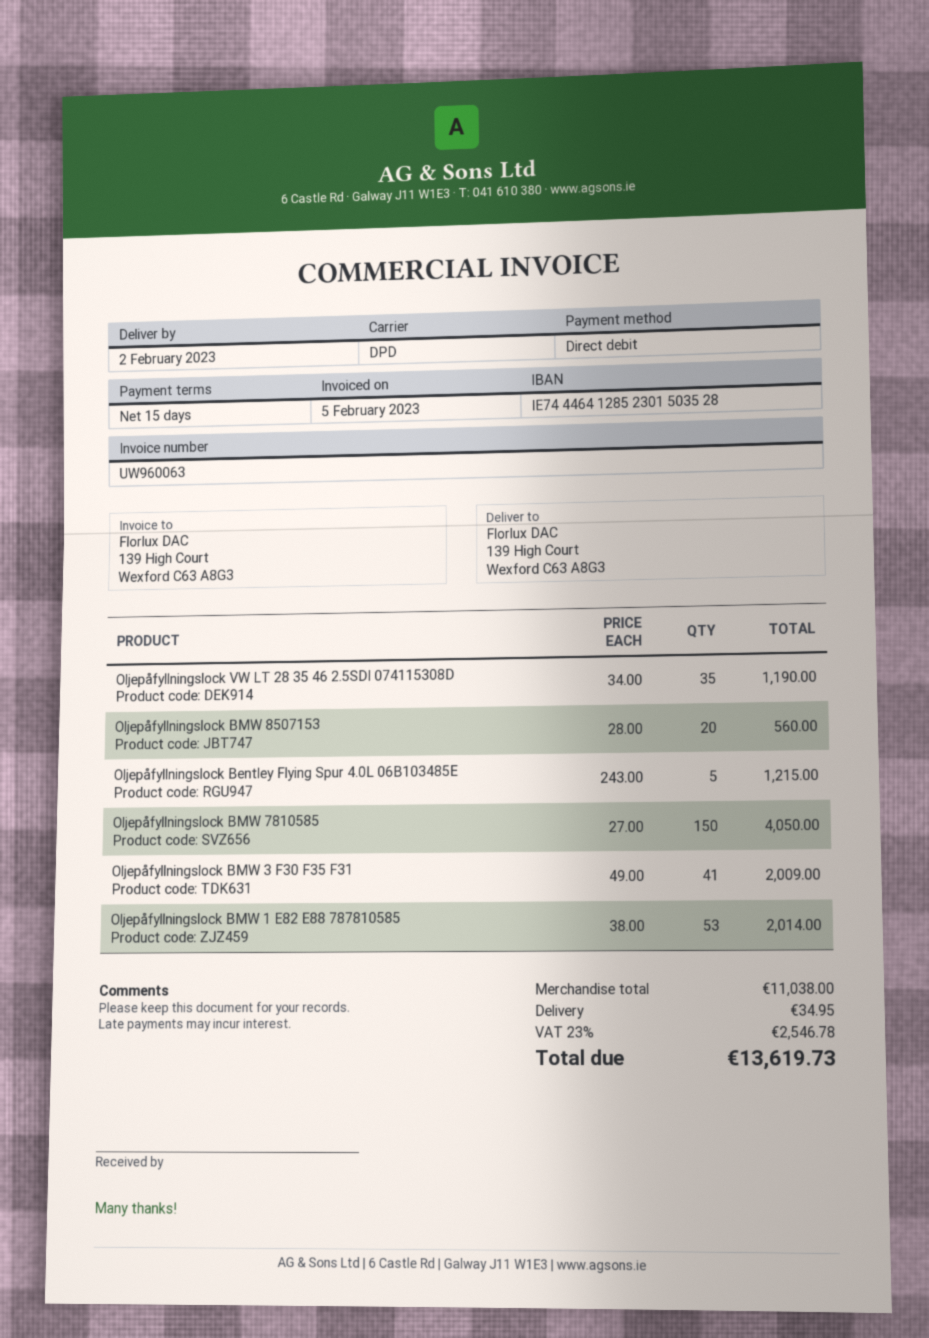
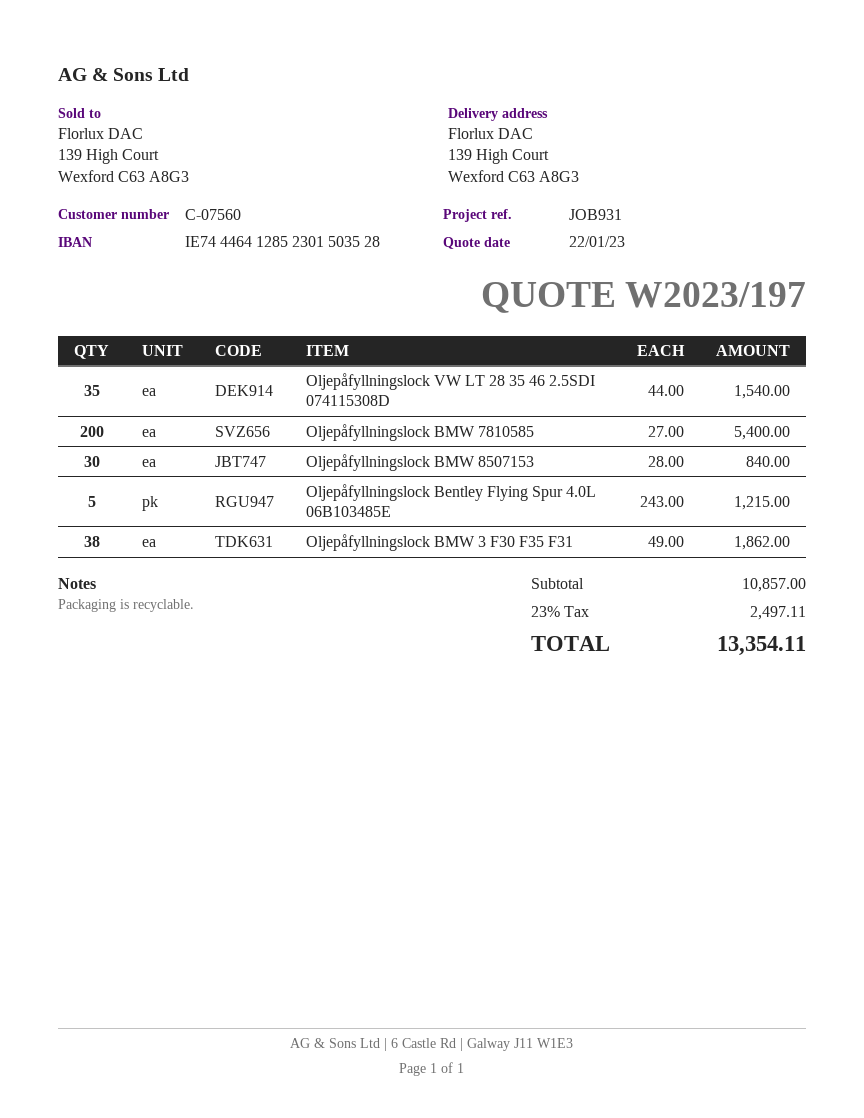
Oljepåfyllningslock VW LT 28 35 46 2.5SDI 074115308D: 35 x 34.00 = 1190.00 -> 35 x 44.00 = 1540.00
Oljepåfyllningslock BMW 8507153: 20 x 28.00 = 560.00 -> 30 x 28.00 = 840.00
Oljepåfyllningslock BMW 7810585: 150 x 27.00 = 4050.00 -> 200 x 27.00 = 5400.00
Oljepåfyllningslock BMW 3 F30 F35 F31: 41 x 49.00 = 2009.00 -> 38 x 49.00 = 1862.00
Oljepåfyllningslock BMW 1 E82 E88 787810585: 53 x 38.00 = 2014.00 -> none
subtotal: 11038.00 -> 10857.00
shipping: 34.95 -> none
tax: 23% = 2546.78 -> 23% = 2497.11
total: 13619.73 -> 13354.11

